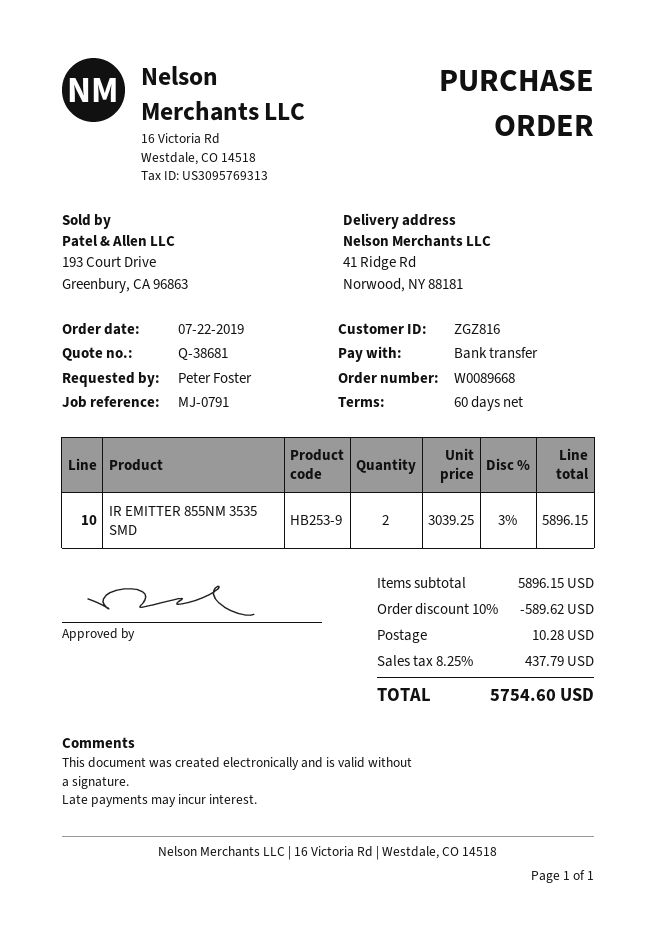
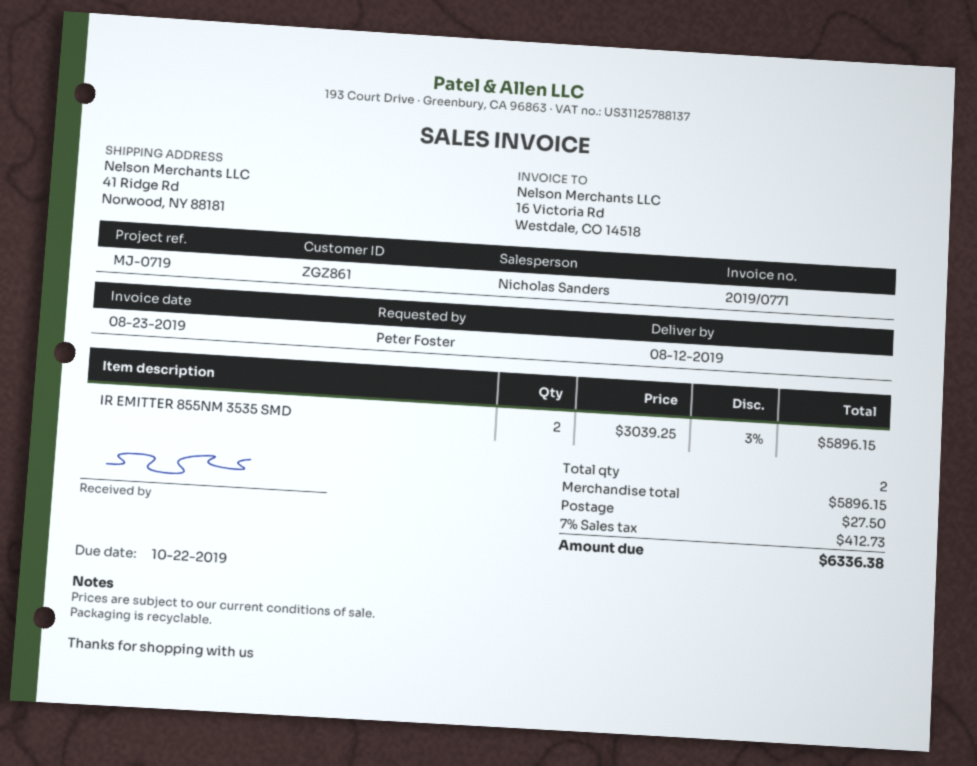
customer number: ZGZ816 -> ZGZ861
reference: MJ-0791 -> MJ-0719
discount: 10% = 589.62 -> none
shipping: 10.28 -> 27.50
tax: 8.25% = 437.79 -> 7% = 412.73
total: 5754.60 -> 6336.38

